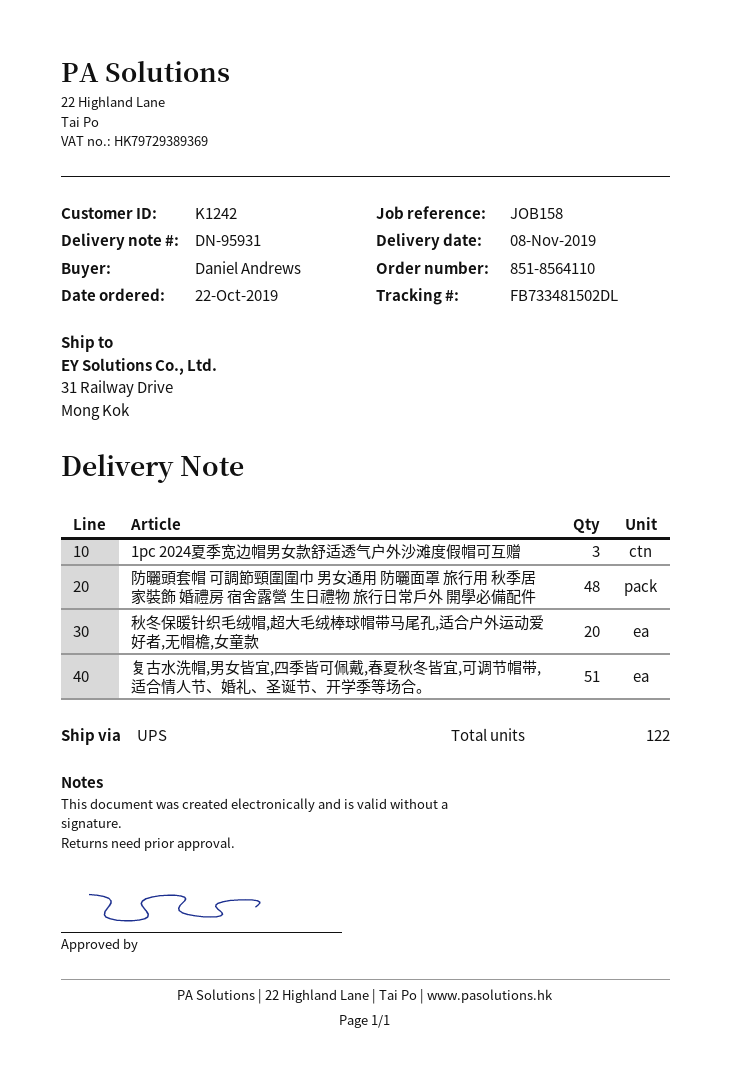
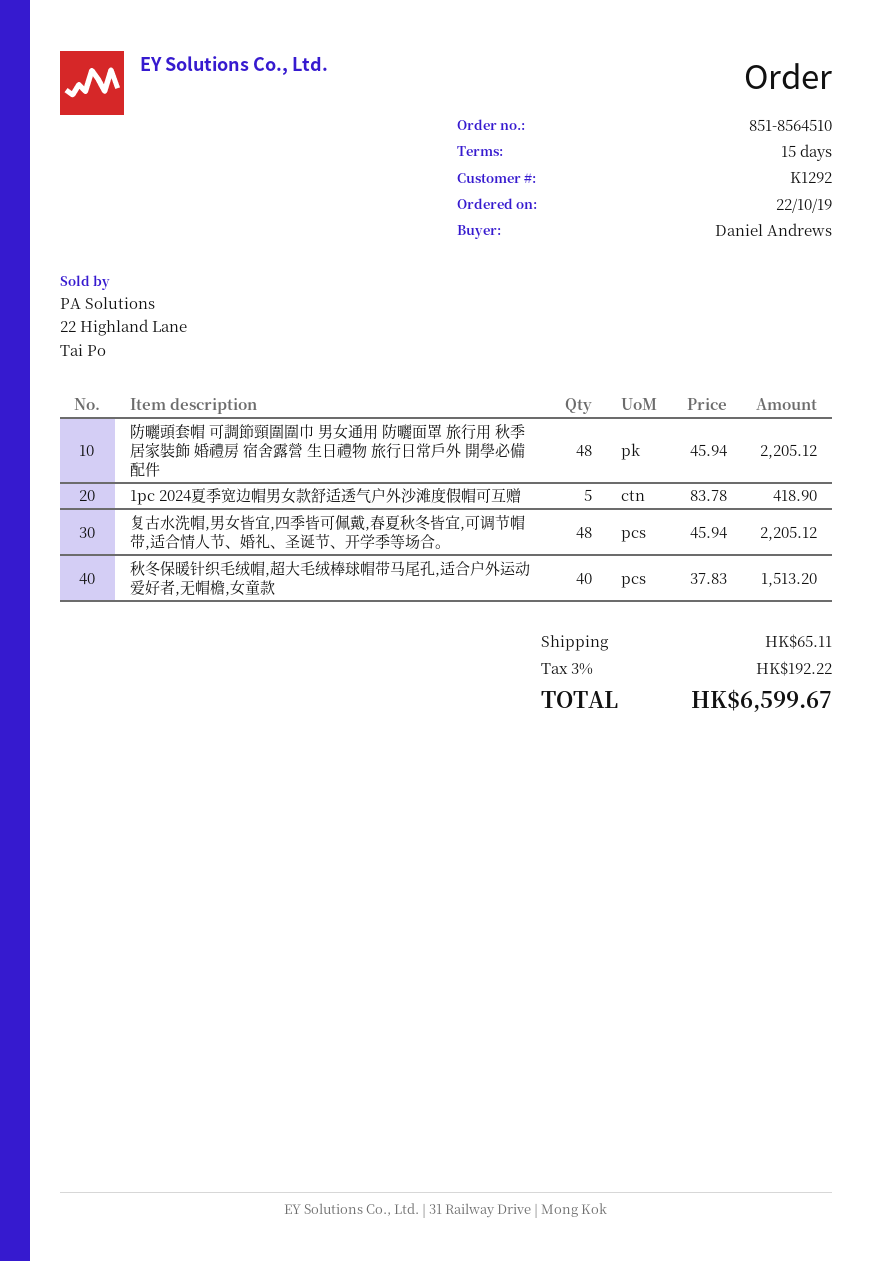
order number: 851-8564110 -> 851-8564510
customer number: K1242 -> K1292
1pc 2024夏季宽边帽男女款舒适透气户外沙滩度假帽可互赠: 3 -> 5
秋冬保暖针织毛绒帽,超大毛绒棒球帽带马尾孔,适合户外运动爱好者,无帽檐,女童款: 20 -> 40
复古水洗帽,男女皆宜,四季皆可佩戴,春夏秋冬皆宜,可调节帽带,适合情人节、婚礼、圣诞节、开学季等场合。: 51 -> 48

